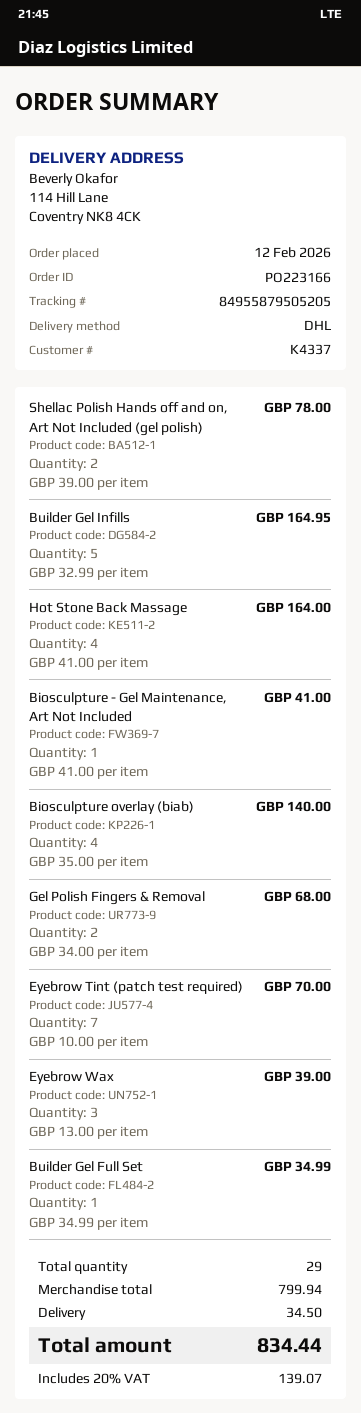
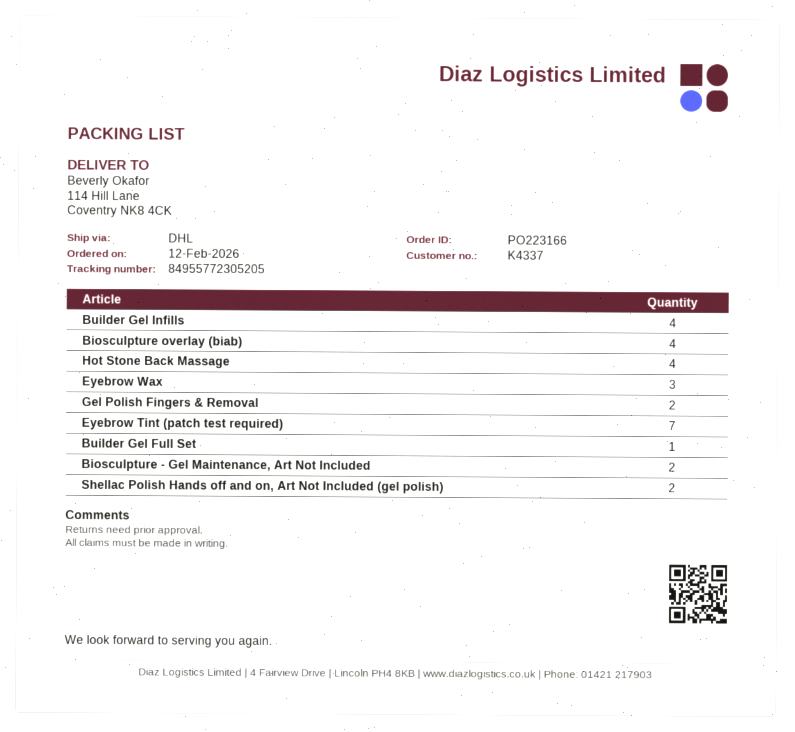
tracking number: 84955879505205 -> 84955772305205
Builder Gel Infills: 5 -> 4
Biosculpture - Gel Maintenance, Art Not Included: 1 -> 2

